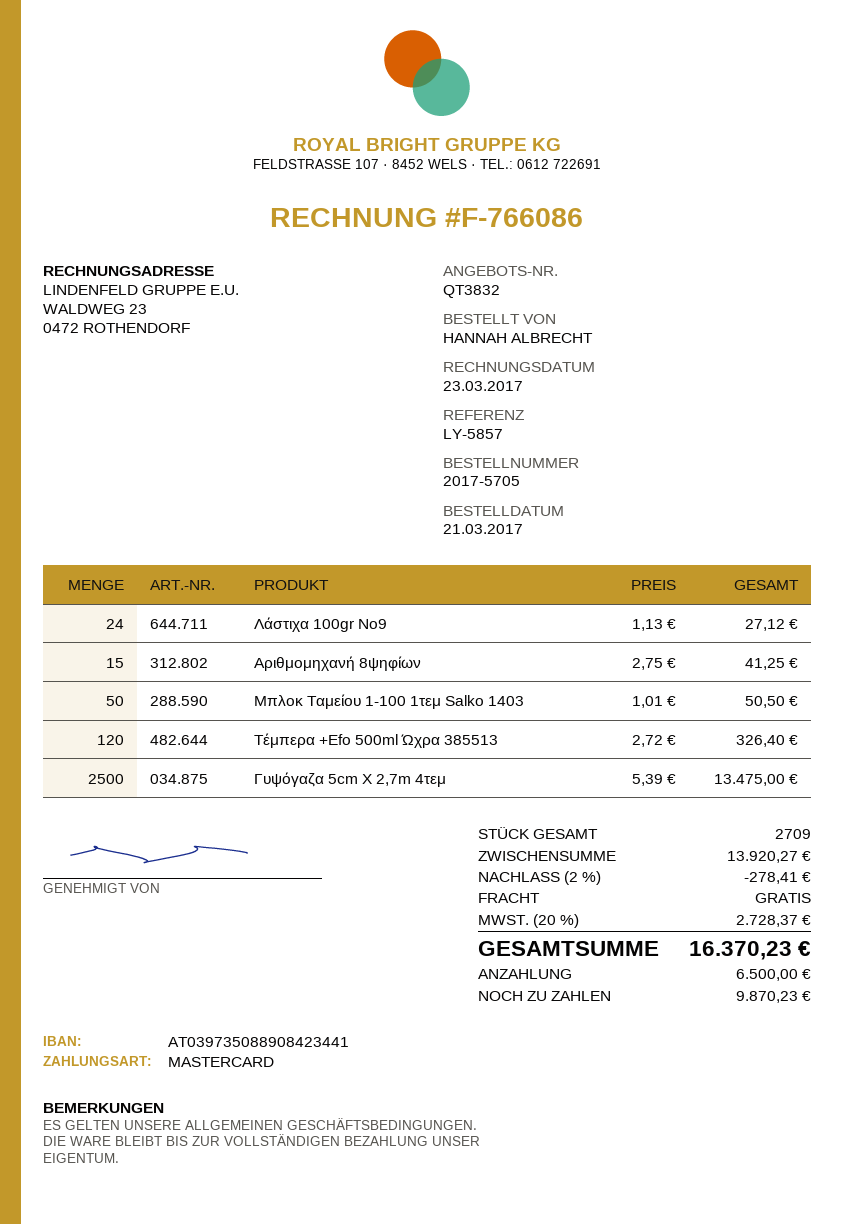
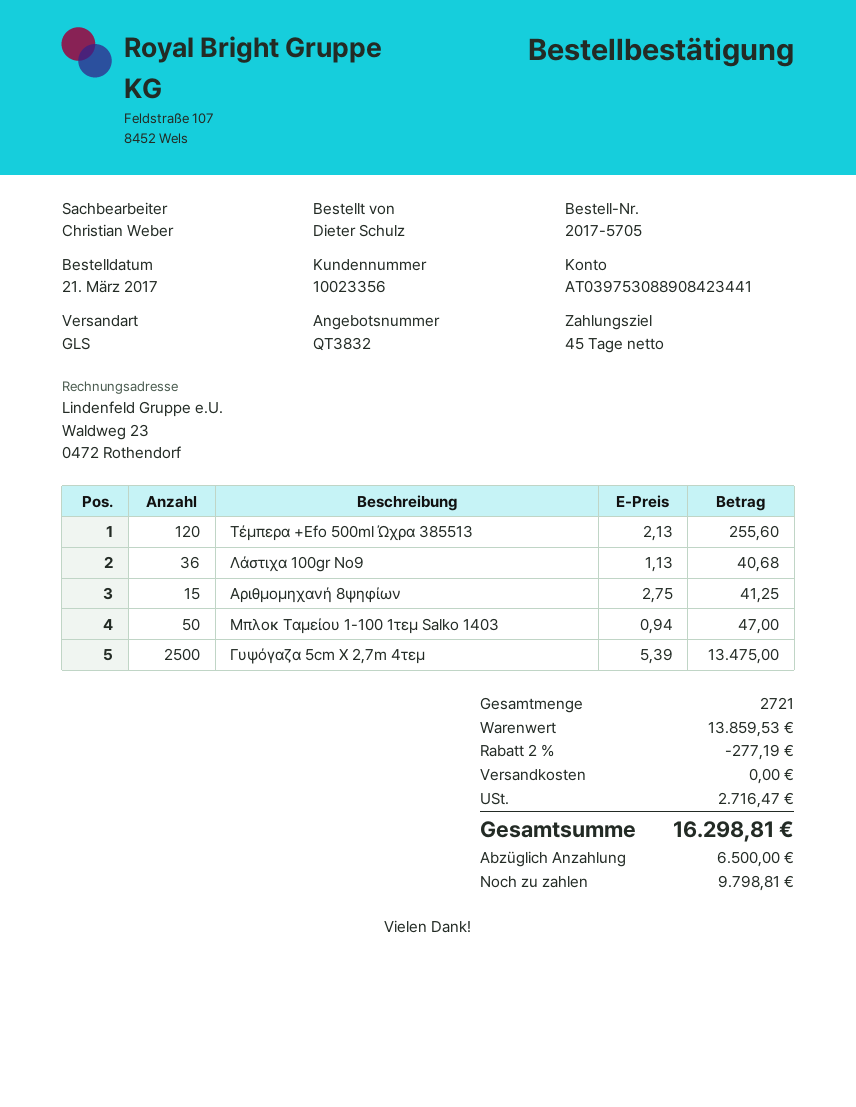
ordered by: HANNAH ALBRECHT -> Dieter Schulz
bank account: AT039735088908423441 -> AT039753088908423441
Λάστιχα 100gr Νο9: 24 x 1.13 = 27.12 -> 36 x 1.13 = 40.68
Μπλοκ Ταμείου 1-100 1τεμ Salko 1403: 50 x 1.01 = 50.50 -> 50 x 0.94 = 47.00
Τέμπερα +Efo 500ml Ώχρα 385513: 120 x 2.72 = 326.40 -> 120 x 2.13 = 255.60
total quantity: 2709 -> 2721
subtotal: 13920.27 -> 13859.53
discount: 2% = 278.41 -> 2% = 277.19
tax: 2728.37 -> 2716.47
total: 16370.23 -> 16298.81
balance: 9870.23 -> 9798.81

